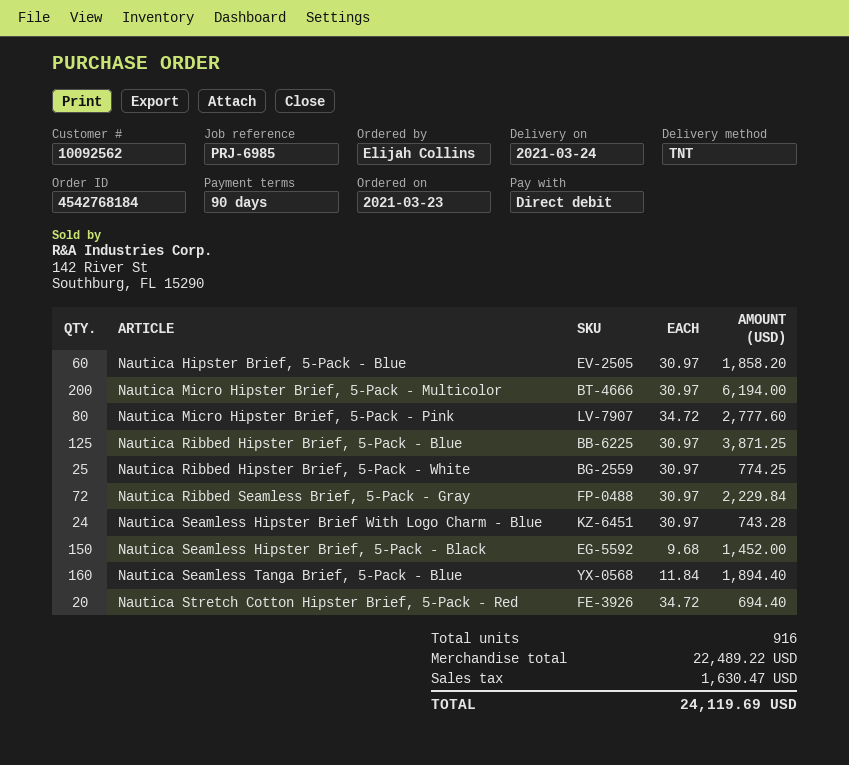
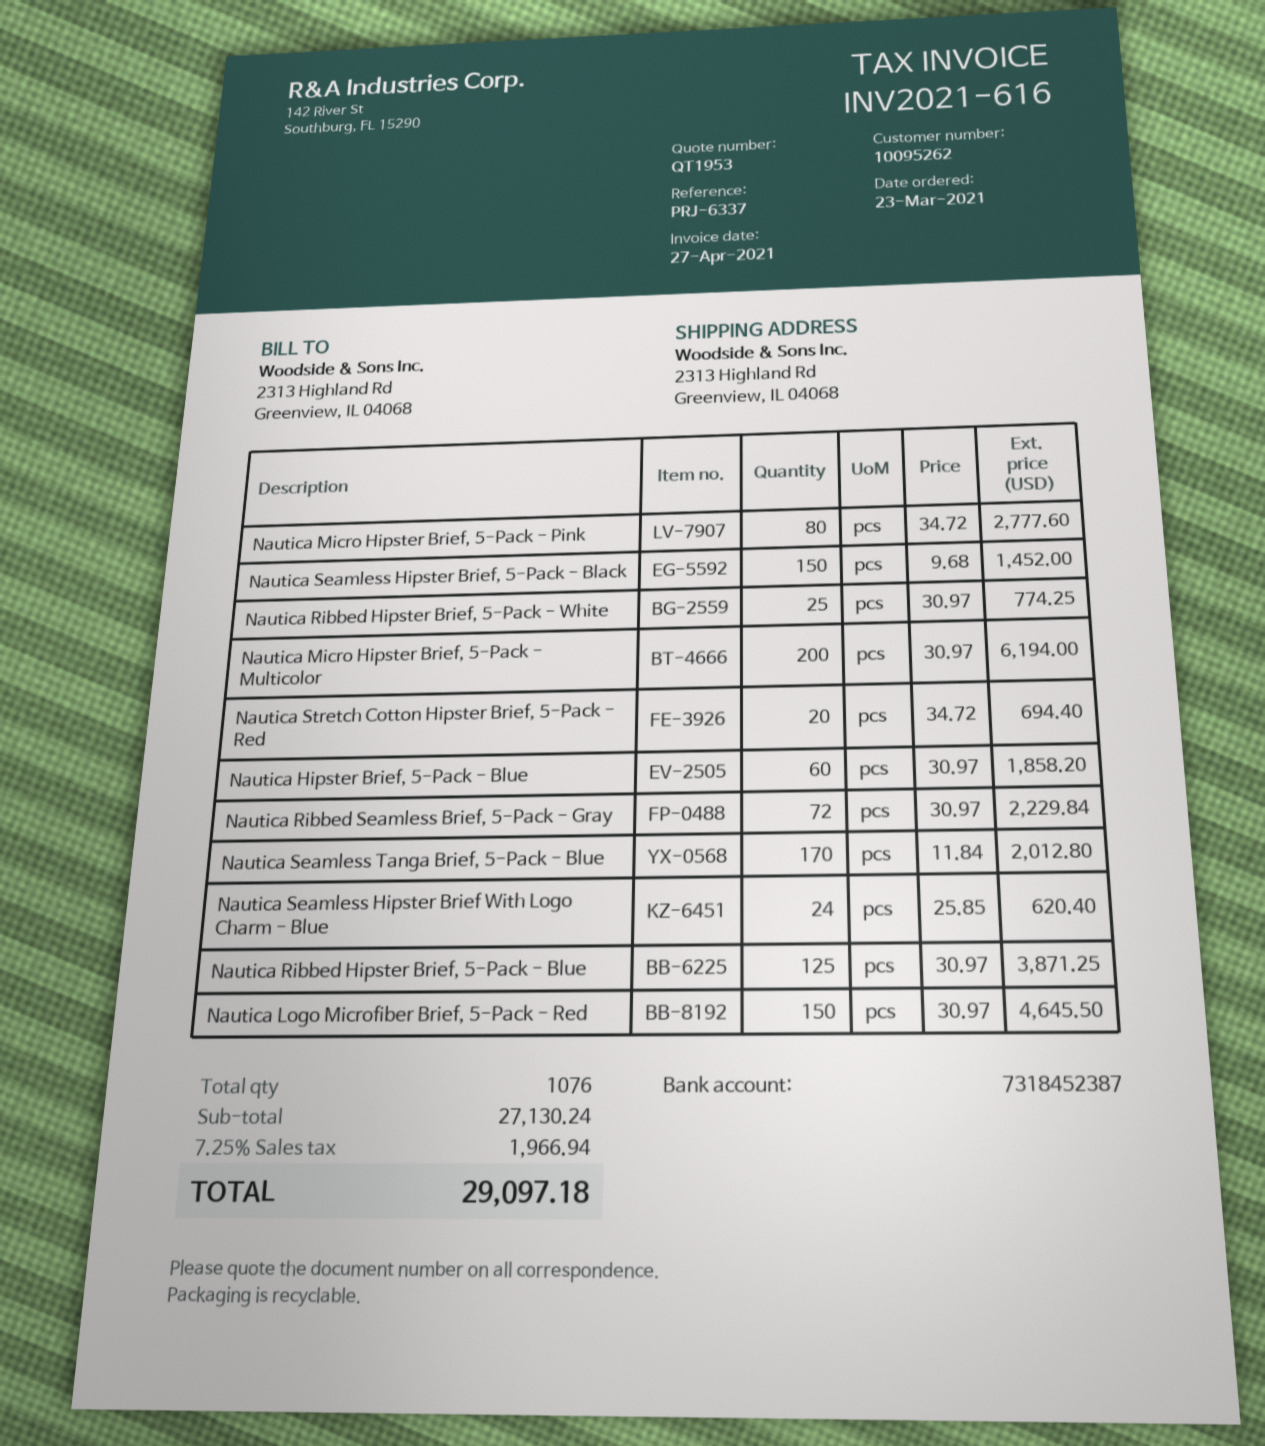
customer number: 10092562 -> 10095262
reference: PRJ-6985 -> PRJ-6337
Nautica Seamless Hipster Brief With Logo Charm - Blue: 24 x 30.97 = 743.28 -> 24 x 25.85 = 620.40
Nautica Seamless Tanga Brief, 5-Pack - Blue: 160 x 11.84 = 1894.40 -> 170 x 11.84 = 2012.80
Nautica Logo Microfiber Brief, 5-Pack - Red: none -> 150 x 30.97 = 4645.50
total quantity: 916 -> 1076
subtotal: 22489.22 -> 27130.24
tax: 1630.47 -> 1966.94
total: 24119.69 -> 29097.18

